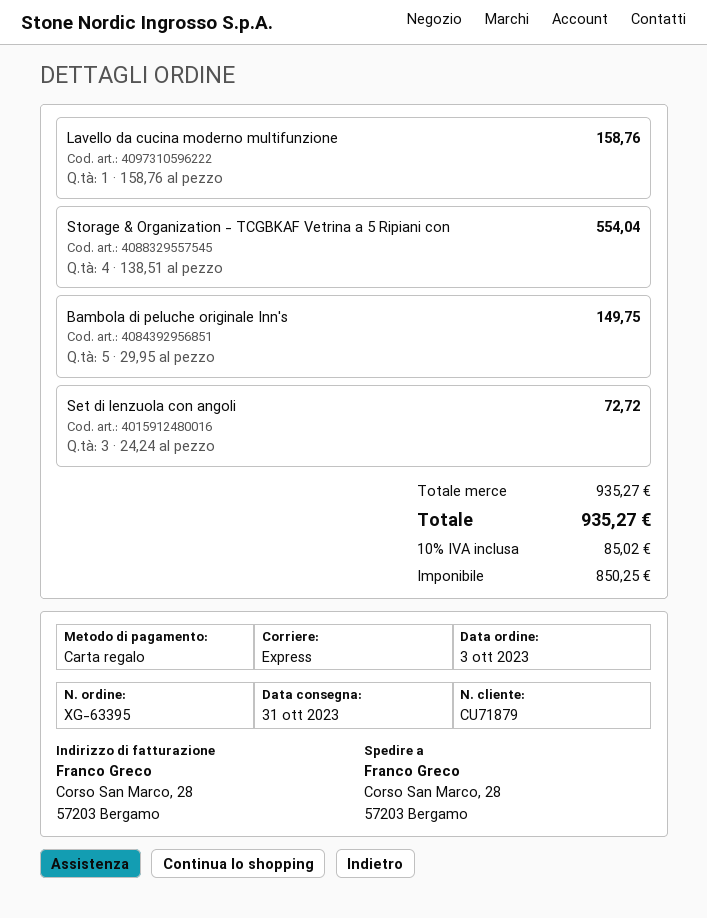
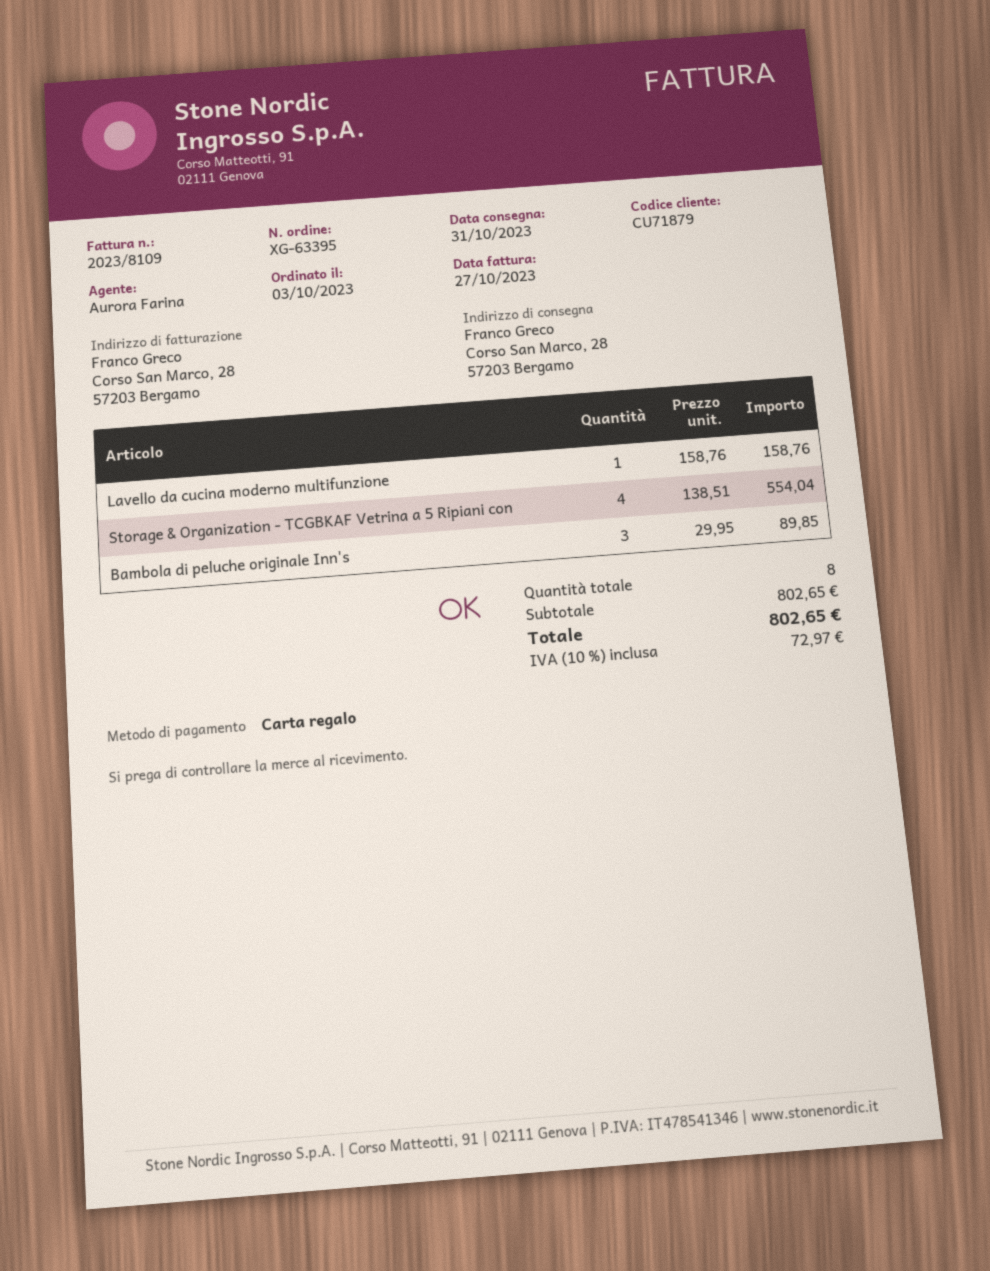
Bambola di peluche originale Inn's: 5 x 29.95 = 149.75 -> 3 x 29.95 = 89.85
Set di lenzuola con angoli: 3 x 24.24 = 72.72 -> none
subtotal: 935.27 -> 802.65
tax: 10% = 85.02 -> 10% = 72.97
total: 935.27 -> 802.65

